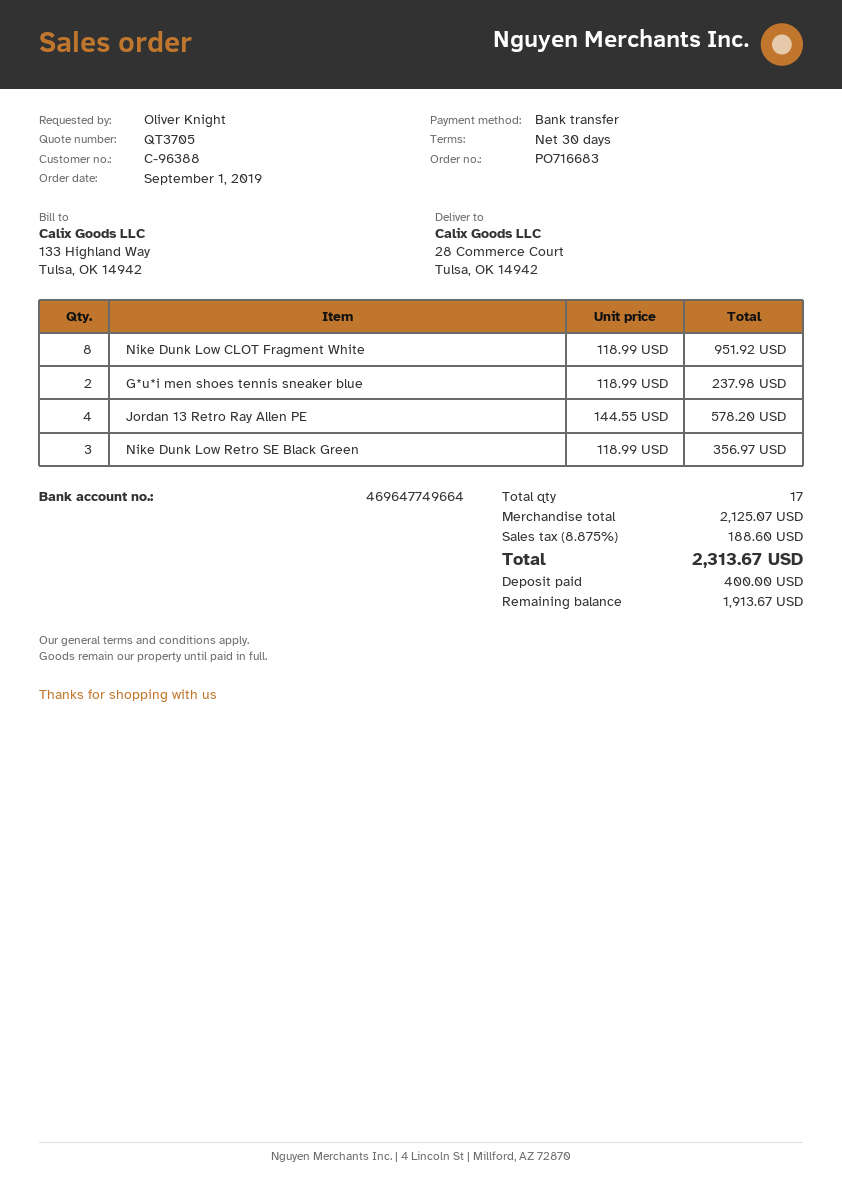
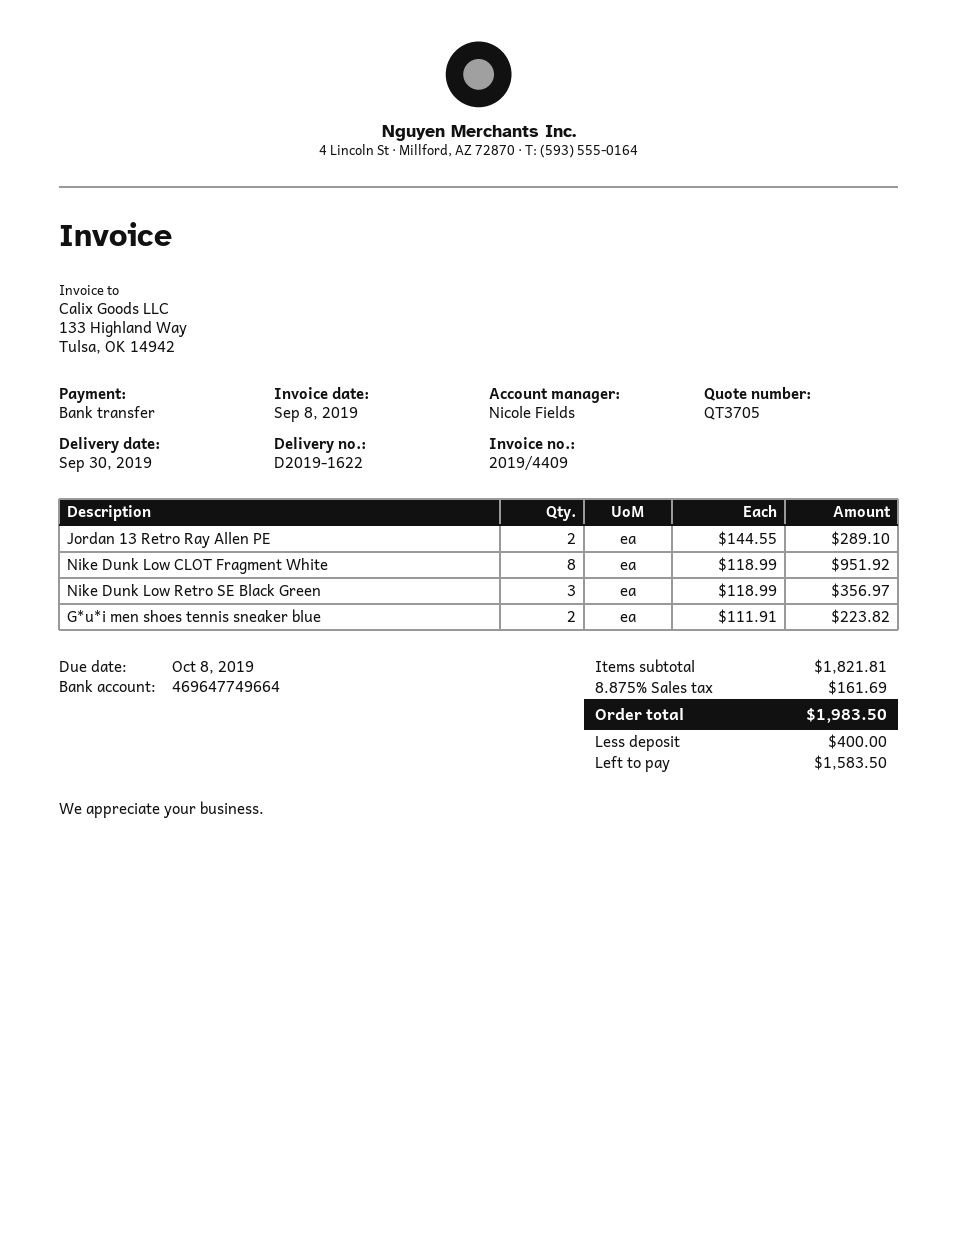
G*u*i men shoes tennis sneaker blue: 2 x 118.99 = 237.98 -> 2 x 111.91 = 223.82
Jordan 13 Retro Ray Allen PE: 4 x 144.55 = 578.20 -> 2 x 144.55 = 289.10
subtotal: 2125.07 -> 1821.81
tax: 8.875% = 188.60 -> 8.875% = 161.69
total: 2313.67 -> 1983.50
balance: 1913.67 -> 1583.50

